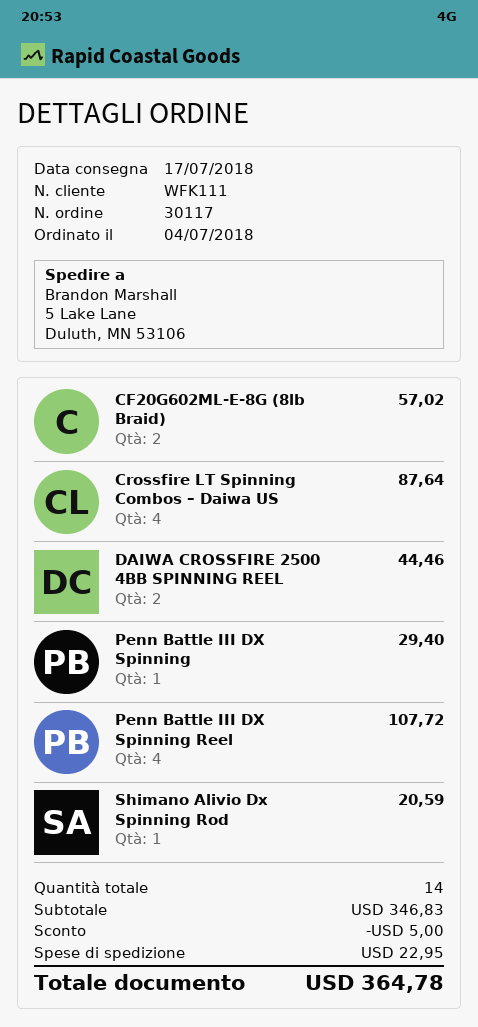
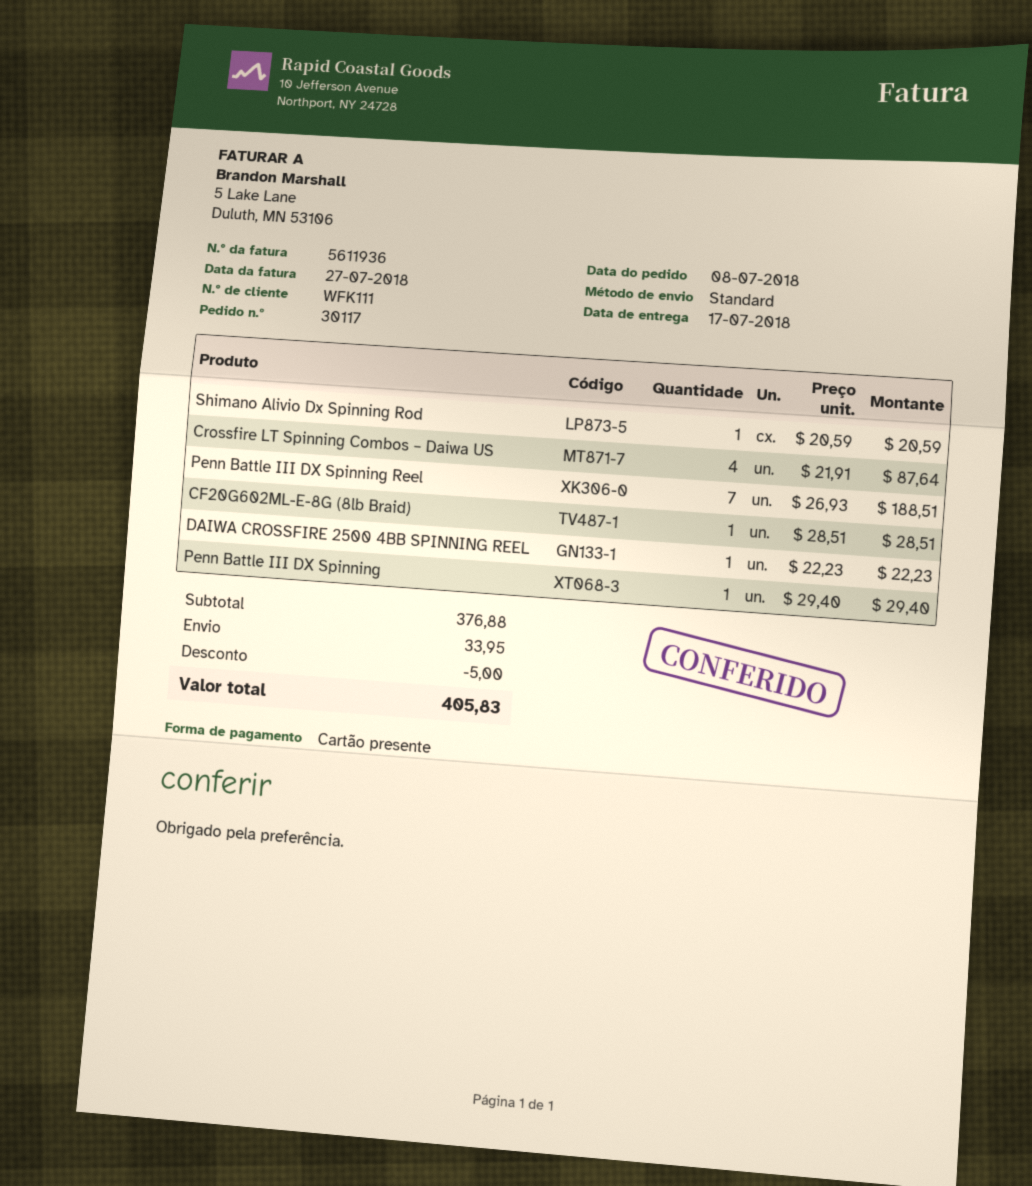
order date: 2018-07-04 -> 2018-07-08
CF20G602ML-E-8G (8lb Braid): 2 for 57.02 -> 1 for 28.51
DAIWA CROSSFIRE 2500 4BB SPINNING REEL: 2 for 44.46 -> 1 for 22.23
Penn Battle III DX Spinning Reel: 4 for 107.72 -> 7 for 188.51
subtotal: 346.83 -> 376.88
shipping: 22.95 -> 33.95
total: 364.78 -> 405.83

